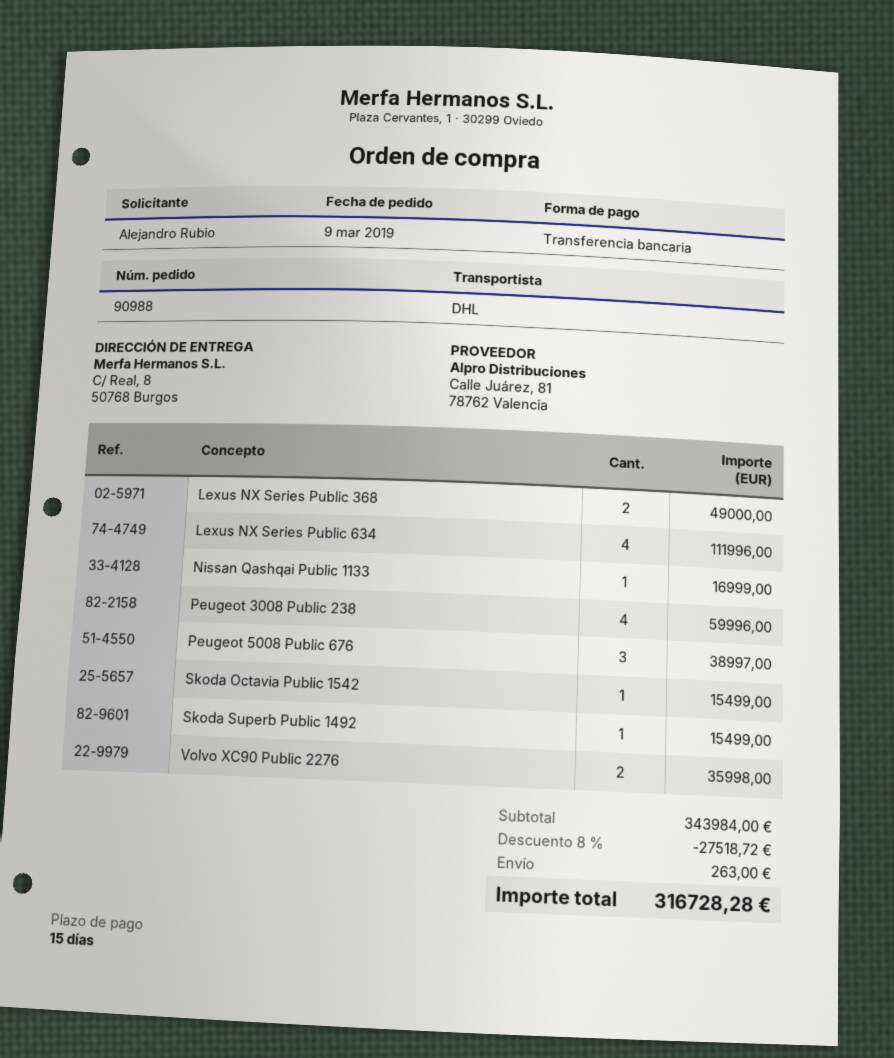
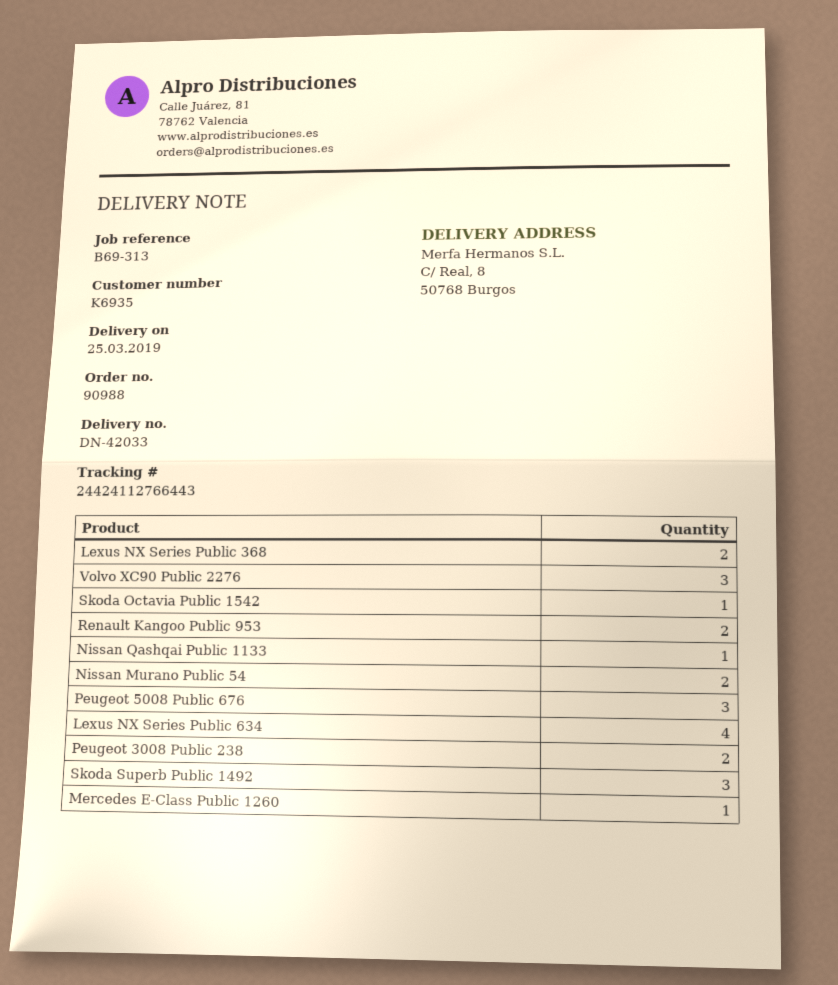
Peugeot 3008 Public 238: 4 -> 2
Skoda Superb Public 1492: 1 -> 3
Volvo XC90 Public 2276: 2 -> 3
Renault Kangoo Public 953: none -> 2
Nissan Murano Public 54: none -> 2
Mercedes E-Class Public 1260: none -> 1

